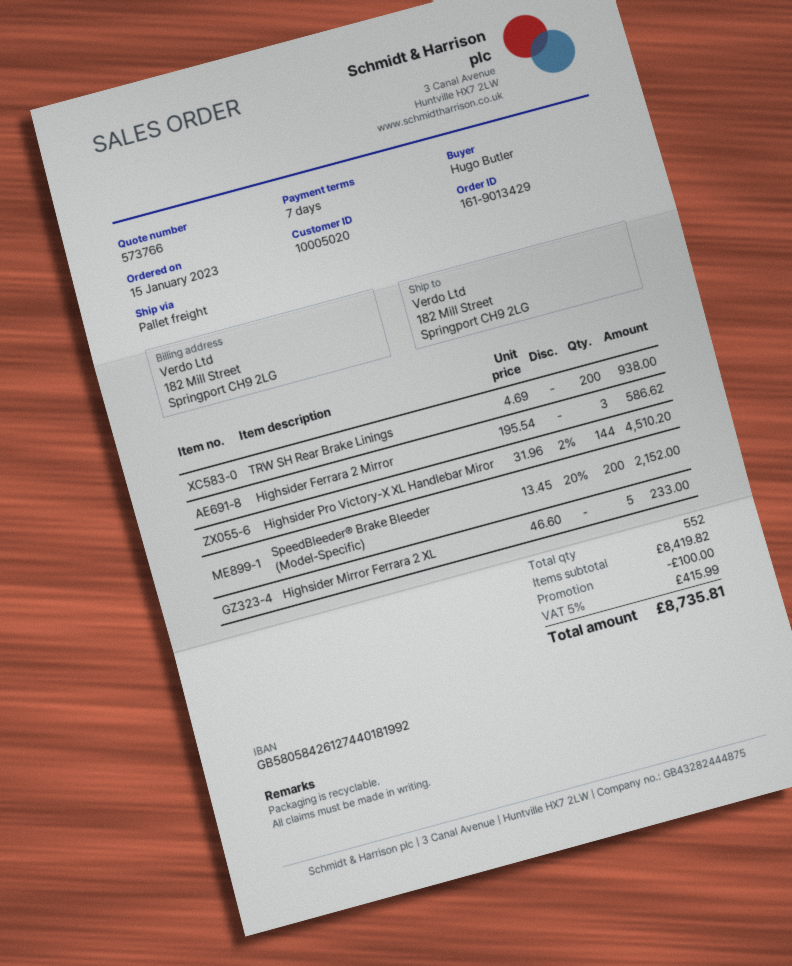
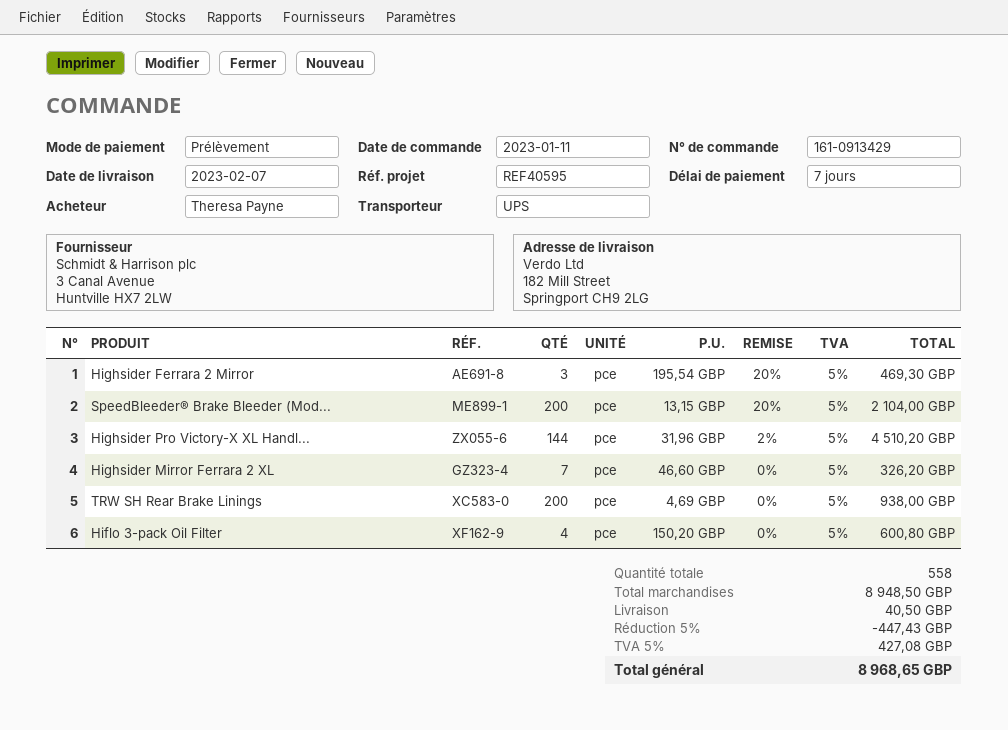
order number: 161-9013429 -> 161-0913429
order date: 2023-01-15 -> 2023-01-11
ordered by: Hugo Butler -> Theresa Payne
shipping method: pallet freight -> UPS
Highsider Ferrara 2 Mirror: 3 x 195.54 = 586.62 -> 3 x 195.54 - 20% = 469.30
SpeedBleeder® Brake Bleeder (Model-Specific): 200 x 13.45 - 20% = 2152.00 -> 200 x 13.15 - 20% = 2104.00
Highsider Mirror Ferrara 2 XL: 5 x 46.60 = 233.00 -> 7 x 46.60 = 326.20
Hiflo 3-pack Oil Filter: none -> 4 x 150.20 = 600.80
total quantity: 552 -> 558
subtotal: 8419.82 -> 8948.50
discount: 100.00 -> 447.43
shipping: none -> 40.50
tax: 5% = 415.99 -> 5% = 427.08
total: 8735.81 -> 8968.65

